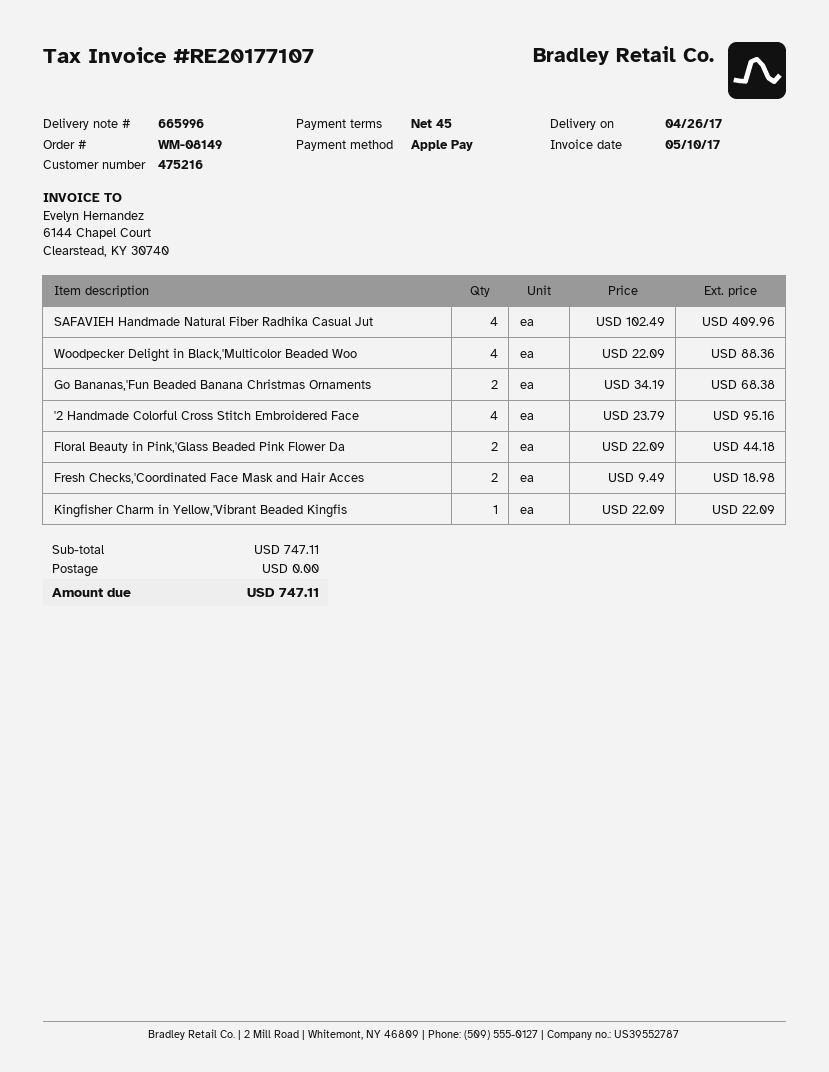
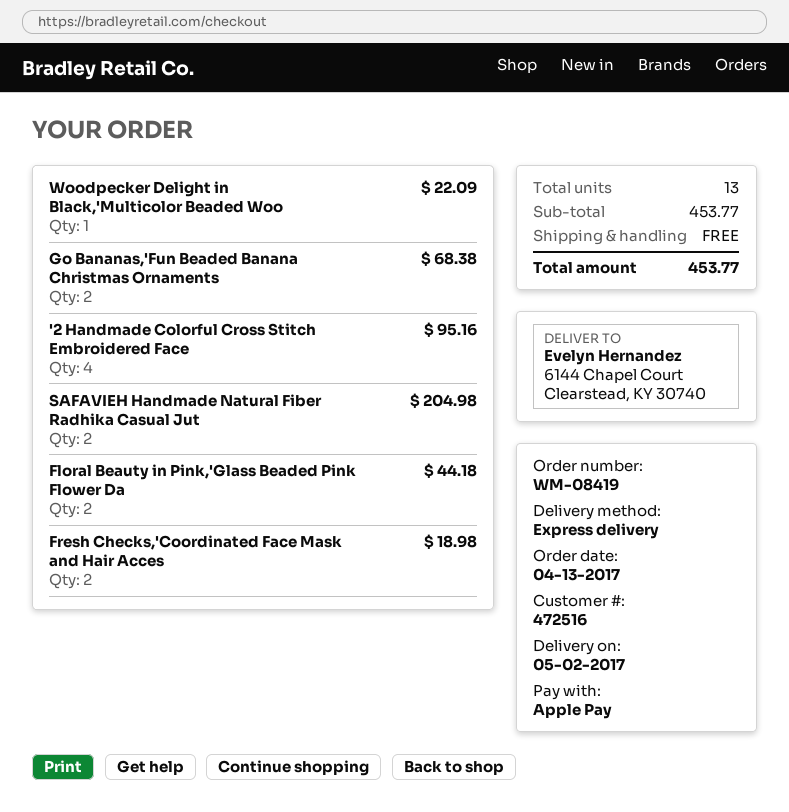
order number: WM-08149 -> WM-08419
delivery date: 2017-04-26 -> 2017-05-02
customer number: 475216 -> 472516
SAFAVIEH Handmade Natural Fiber Radhika Casual Jut: 4 for 409.96 -> 2 for 204.98
Woodpecker Delight in Black,'Multicolor Beaded Woo: 4 for 88.36 -> 1 for 22.09
Kingfisher Charm in Yellow,'Vibrant Beaded Kingfis: 1 for 22.09 -> none
subtotal: 747.11 -> 453.77
total: 747.11 -> 453.77

